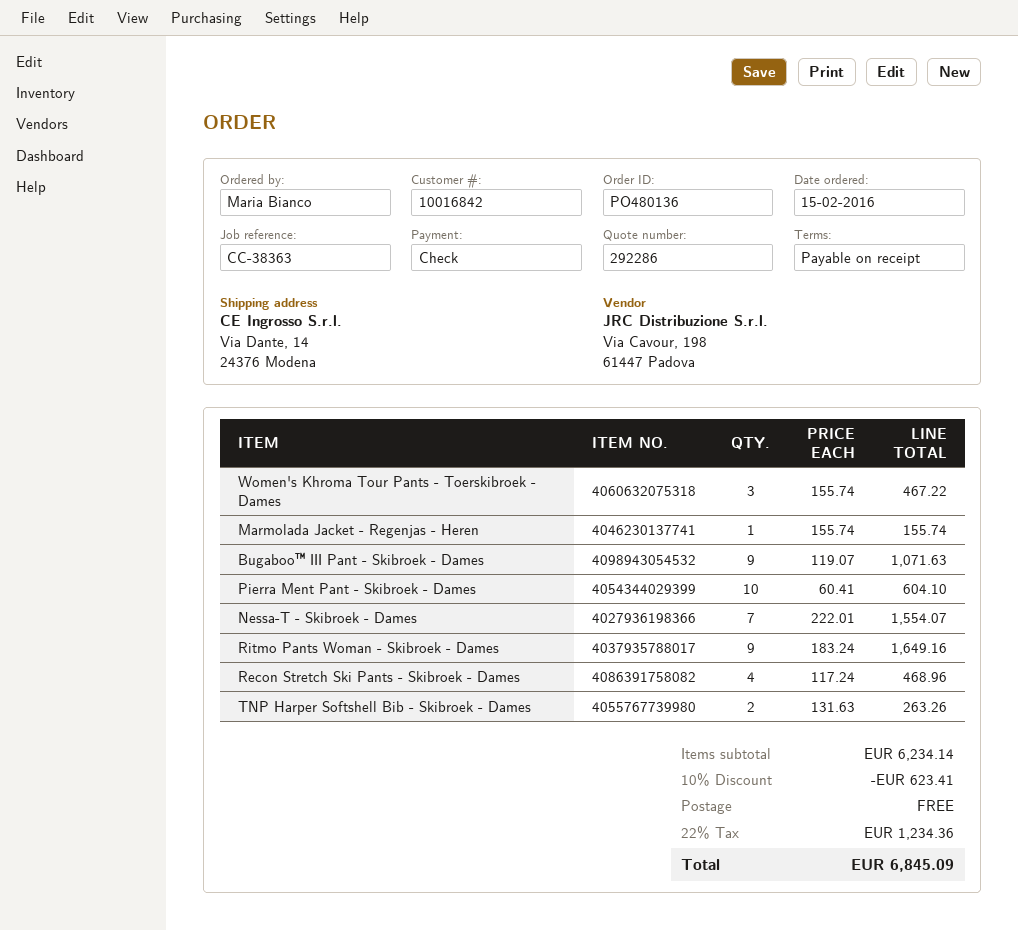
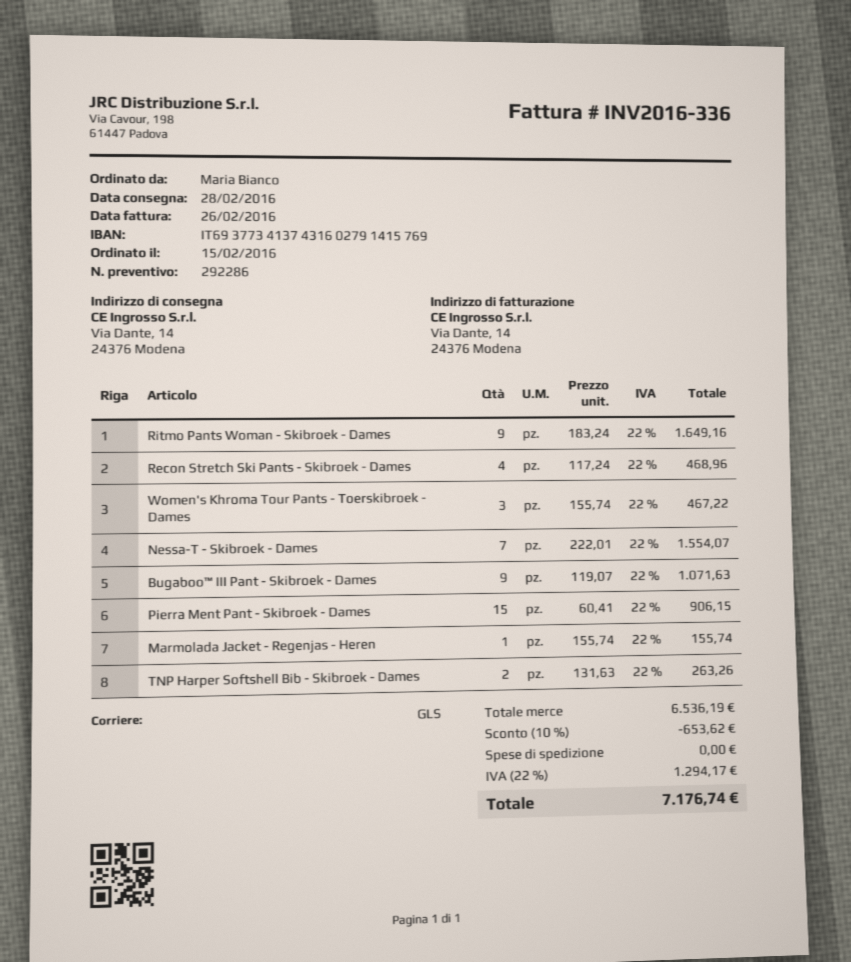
Pierra Ment Pant - Skibroek - Dames: 10 x 60.41 = 604.10 -> 15 x 60.41 = 906.15
subtotal: 6234.14 -> 6536.19
discount: 10% = 623.41 -> 10% = 653.62
tax: 22% = 1234.36 -> 22% = 1294.17
total: 6845.09 -> 7176.74

